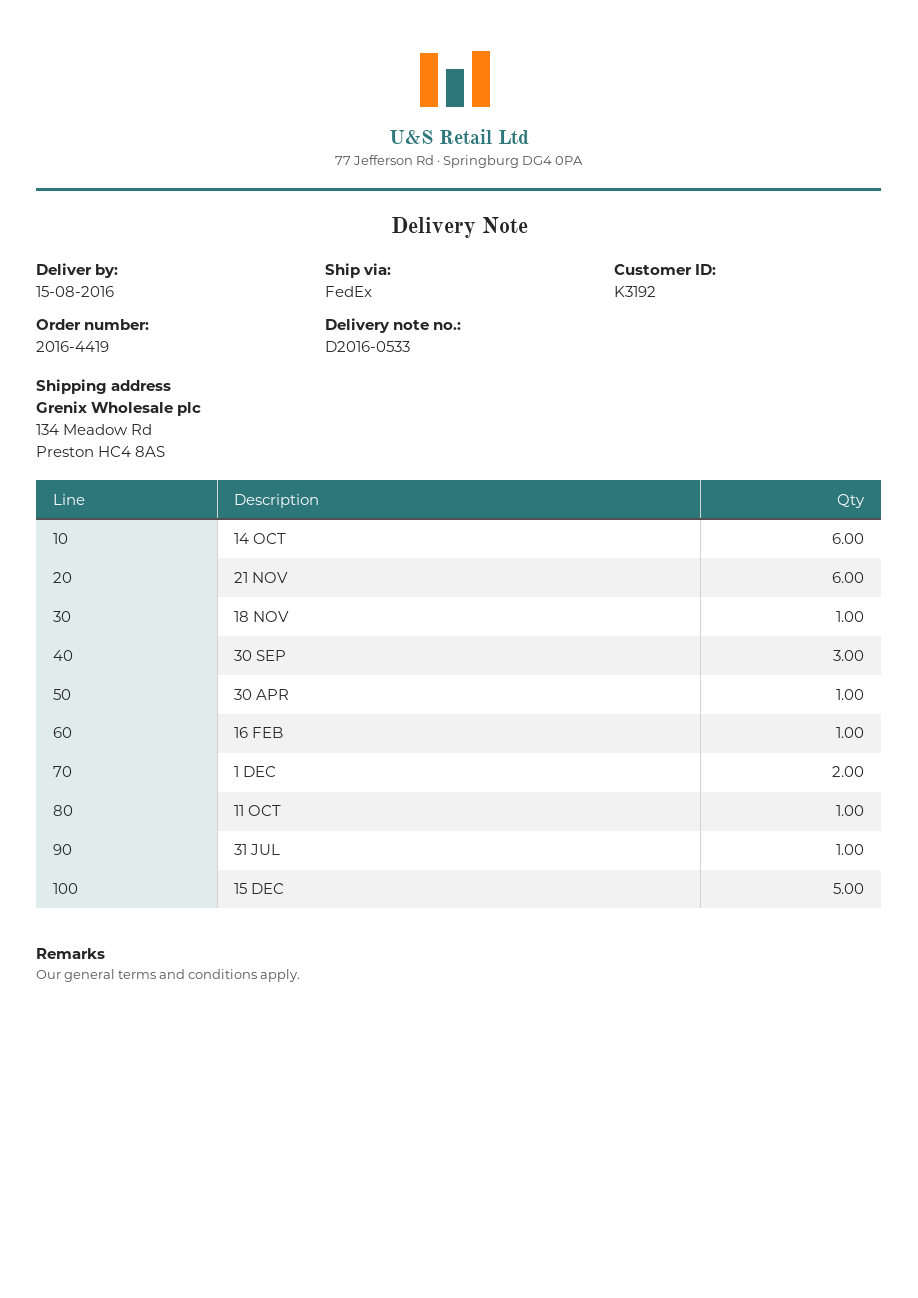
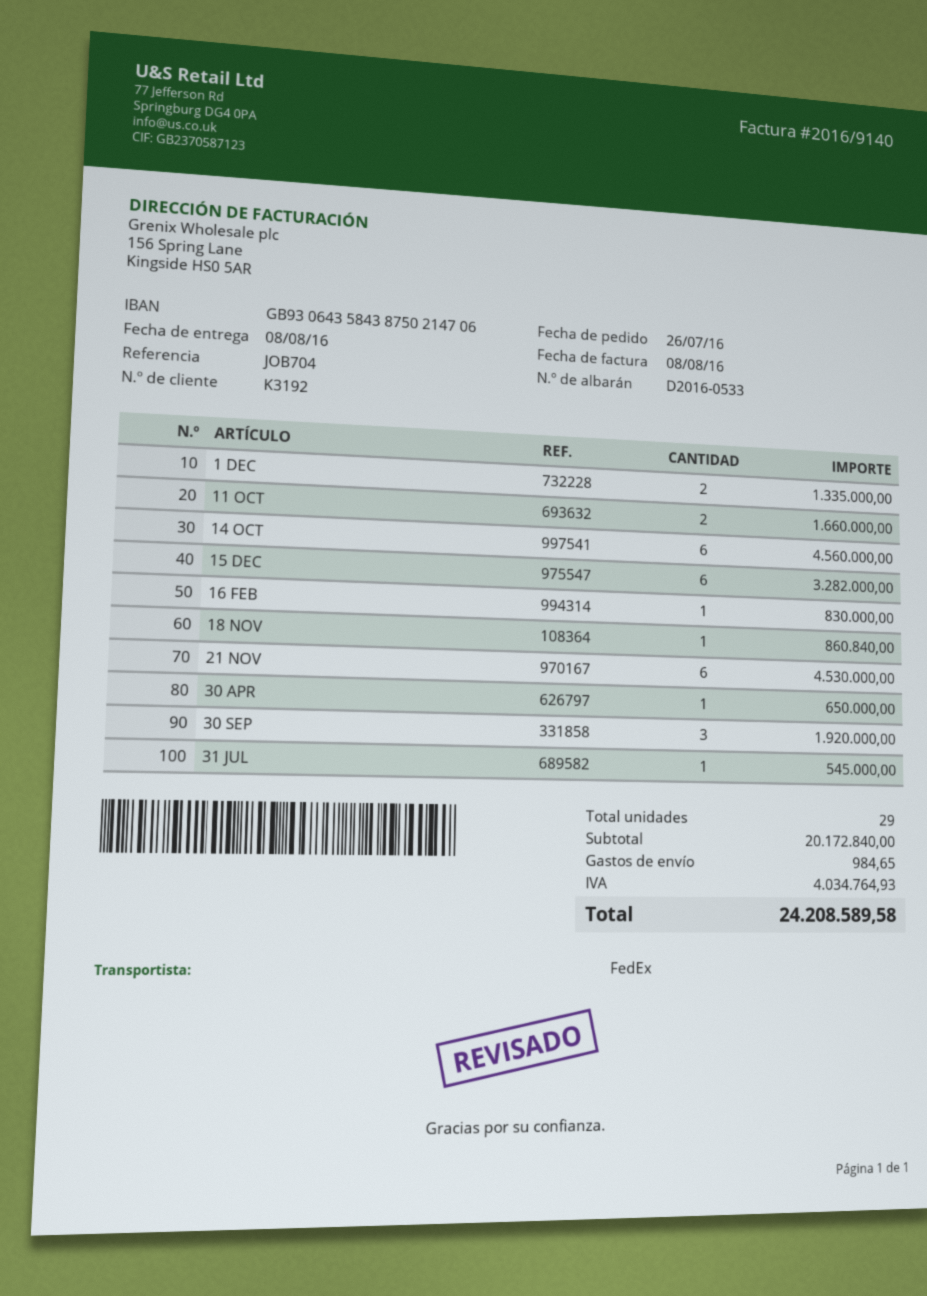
delivery date: 2016-08-15 -> 2016-08-08
11 OCT: 1 -> 2
15 DEC: 5 -> 6

